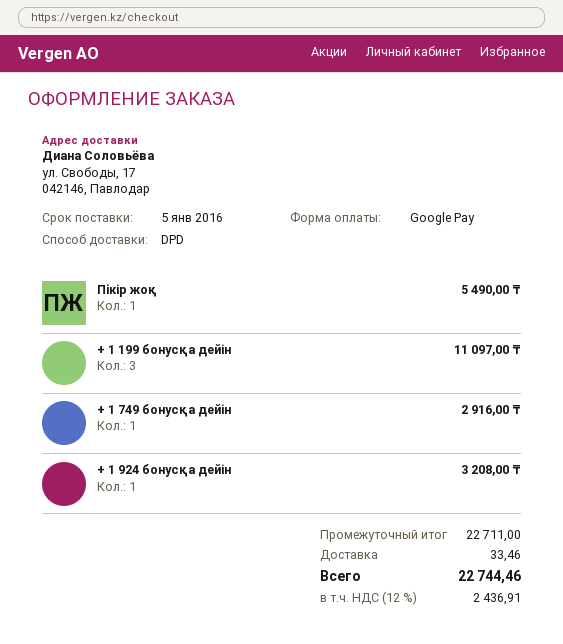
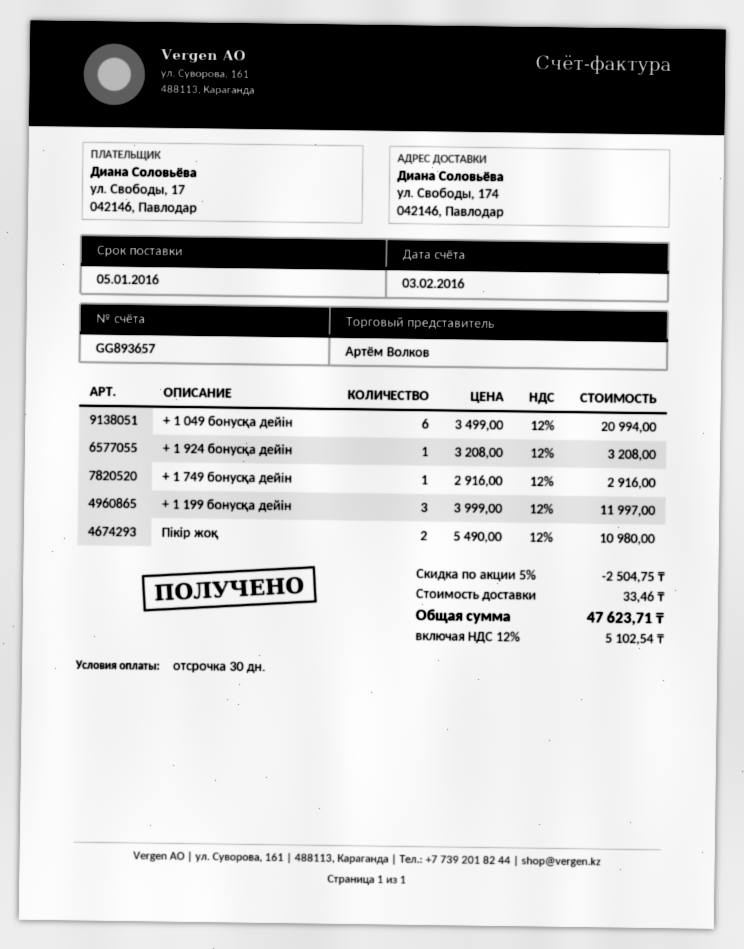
ship to: ул. Свободы, 17, 042146, Павлодар -> ул. Свободы, 174, 042146, Павлодар
Пікір жоқ: 1 for 5490.00 -> 2 for 10980.00
+ 1 199 бонусқа дейін: 3 for 11097.00 -> 3 for 11997.00
+ 1 049 бонусқа дейін: none -> 6 for 20994.00
discount: none -> 5% = 2504.75
tax: 12% = 2436.91 -> 12% = 5102.54
total: 22744.46 -> 47623.71

